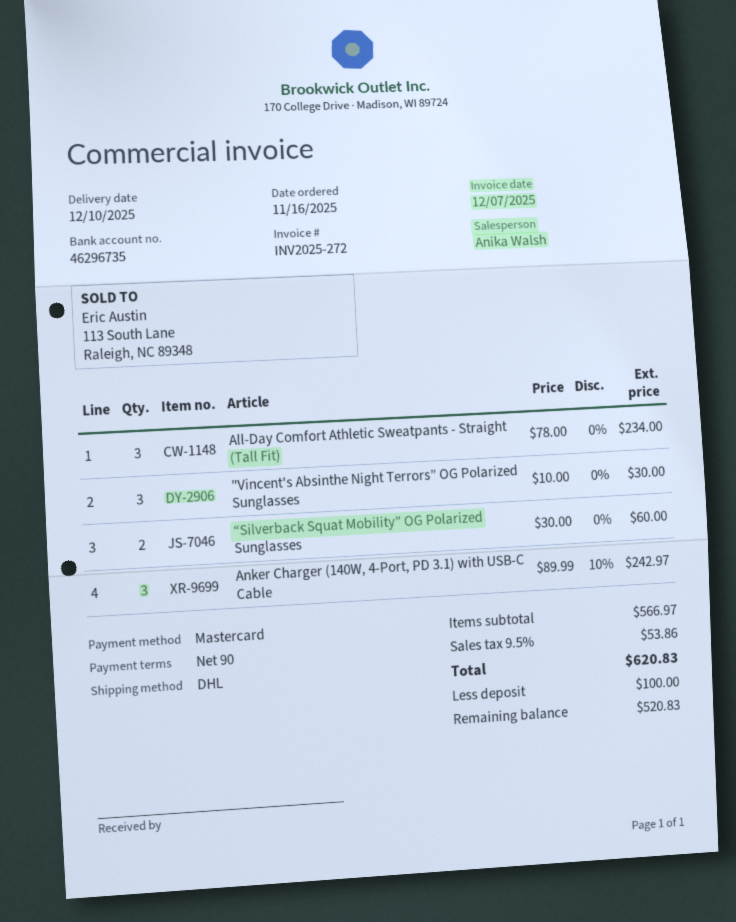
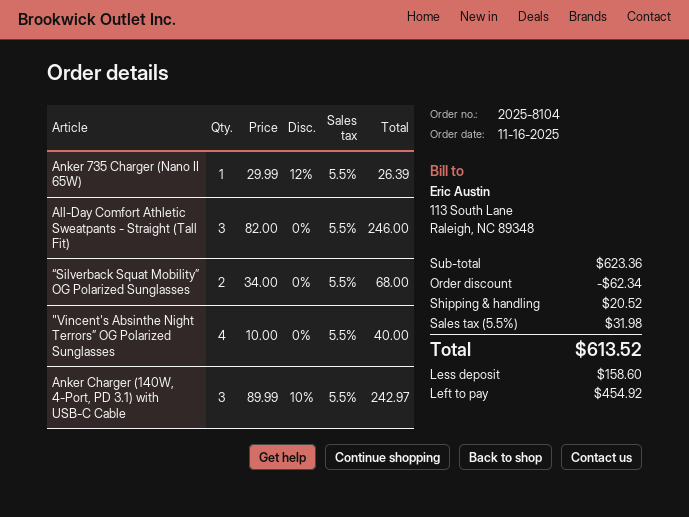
All-Day Comfort Athletic Sweatpants - Straight (Tall Fit): 3 x 78.00 = 234.00 -> 3 x 82.00 = 246.00
"Vincent's Absinthe Night Terrors” OG Polarized Sunglasses: 3 x 10.00 = 30.00 -> 4 x 10.00 = 40.00
“Silverback Squat Mobility” OG Polarized Sunglasses: 2 x 30.00 = 60.00 -> 2 x 34.00 = 68.00
Anker 735 Charger (Nano II 65W): none -> 1 x 29.99 - 12% = 26.39
subtotal: 566.97 -> 623.36
discount: none -> 62.34
shipping: none -> 20.52
tax: 9.5% = 53.86 -> 5.5% = 31.98
total: 620.83 -> 613.52
deposit: 100.00 -> 158.60
balance: 520.83 -> 454.92

